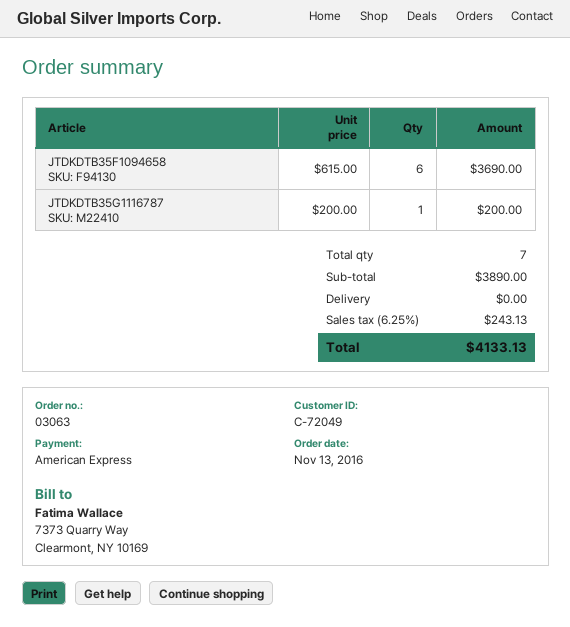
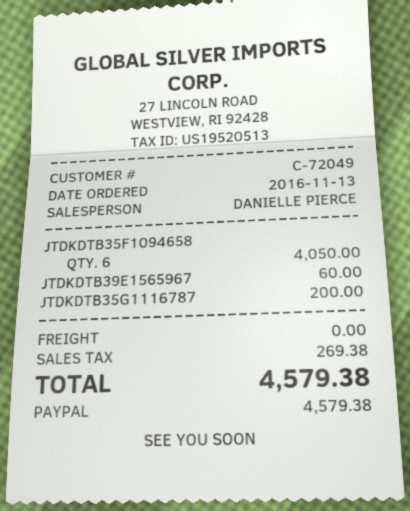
payment method: American Express -> PayPal
JTDKDTB35F1094658: 6 for 3690.00 -> 6 for 4050.00
JTDKDTB39E1565967: none -> 1 for 60.00
tax: 243.13 -> 269.38
total: 4133.13 -> 4579.38

